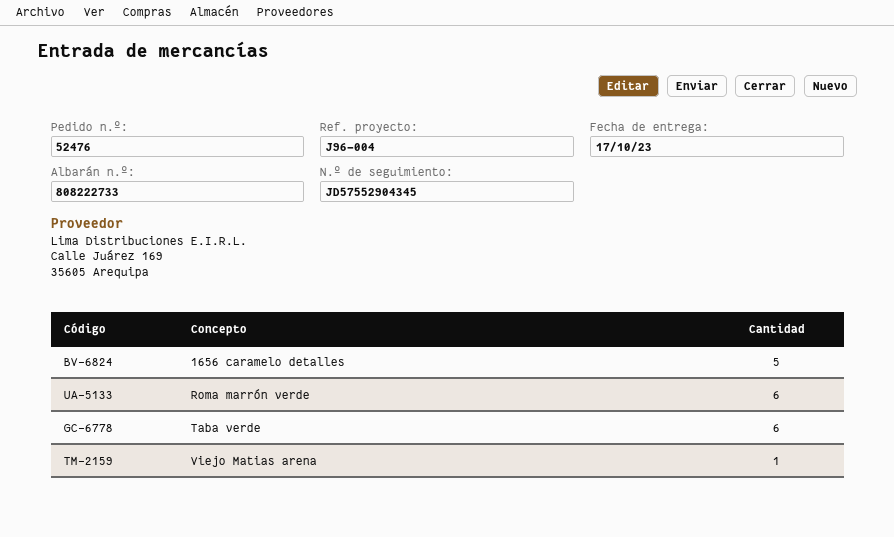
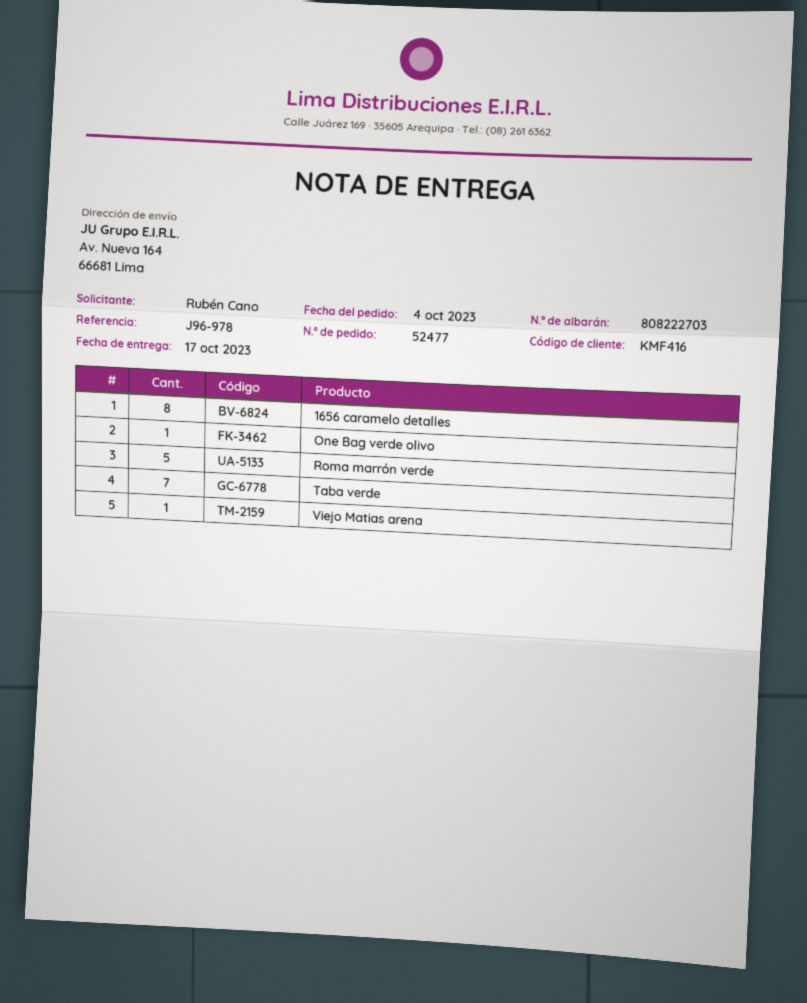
order number: 52476 -> 52477
delivery note number: 808222733 -> 808222703
reference: J96-004 -> J96-978
1656 caramelo detalles: 5 -> 8
Roma marrón verde: 6 -> 5
Taba verde: 6 -> 7
One Bag verde olivo: none -> 1

